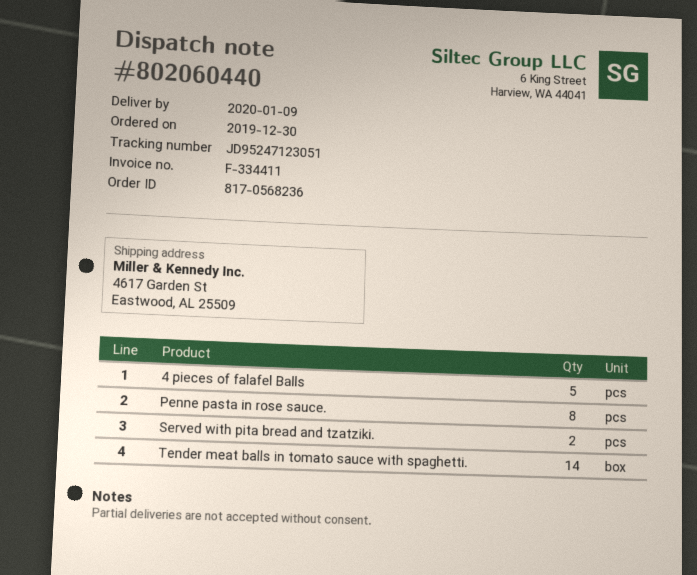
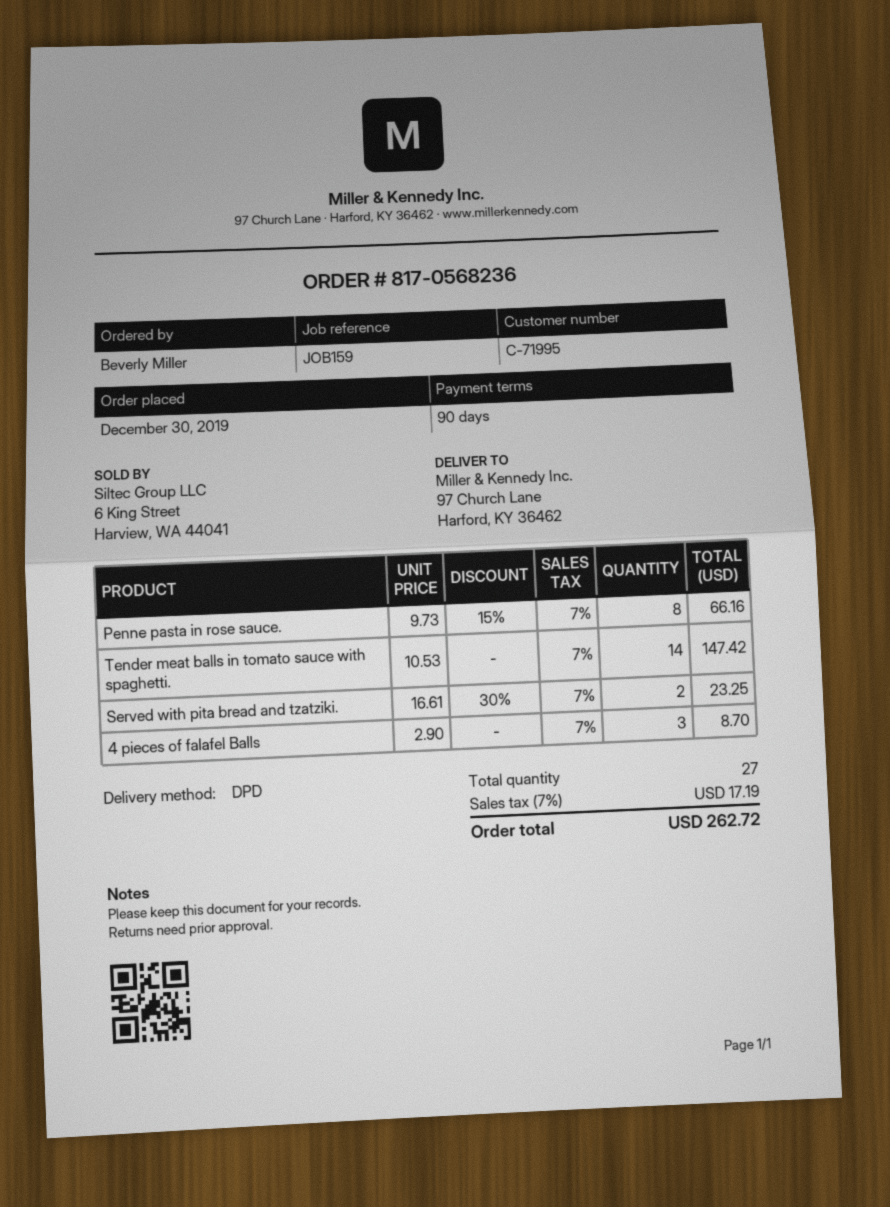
ship to: 4617 Garden St, Eastwood, AL 25509 -> 97 Church Lane, Harford, KY 36462
4 pieces of falafel Balls: 5 -> 3

